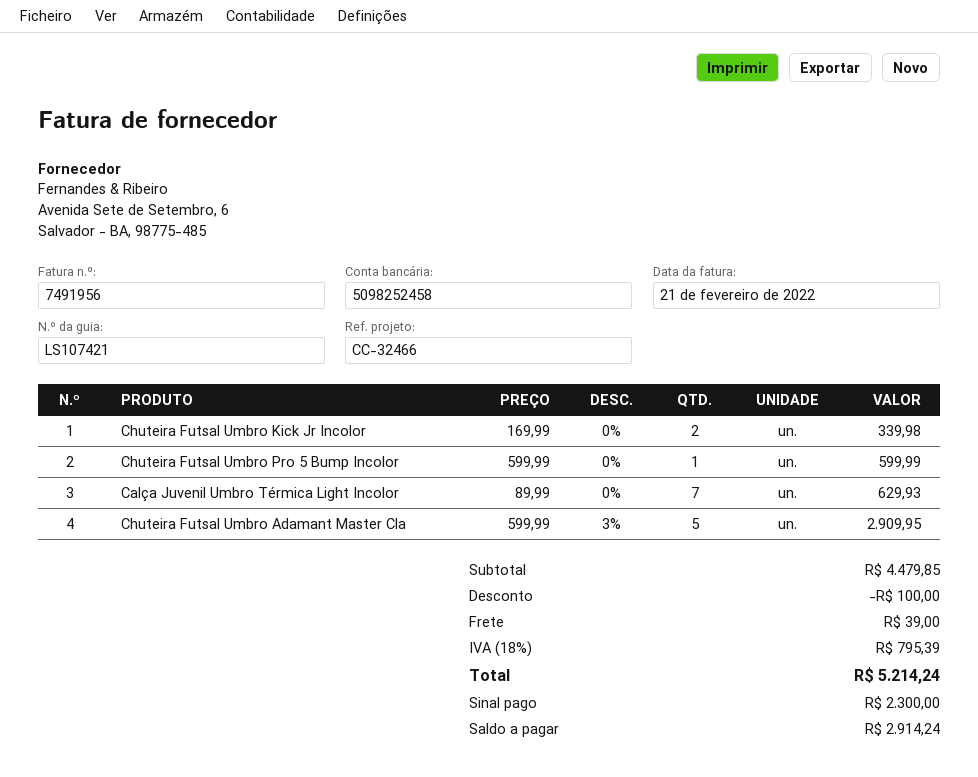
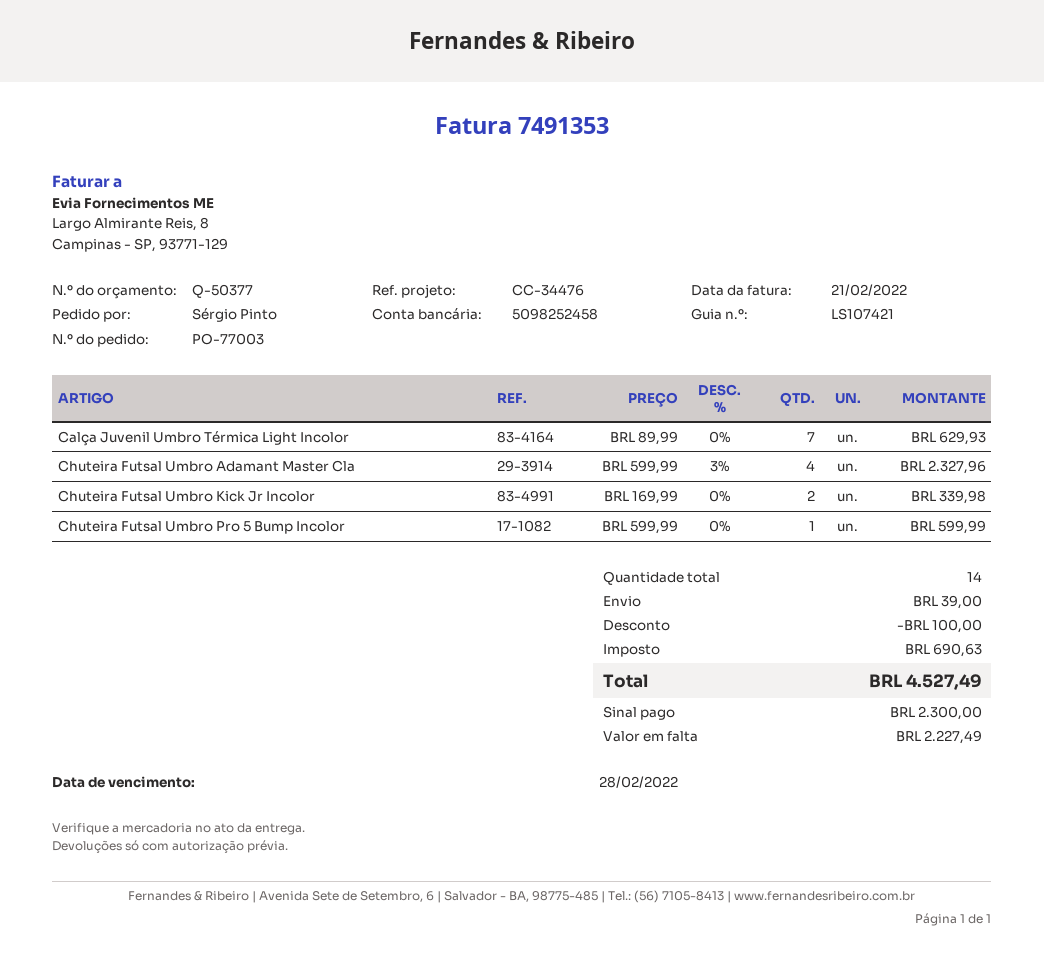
invoice number: 7491956 -> 7491353
reference: CC-32466 -> CC-34476
Chuteira Futsal Umbro Adamant Master Cla: 5 x 599.99 - 3% = 2909.95 -> 4 x 599.99 - 3% = 2327.96
tax: 795.39 -> 690.63
total: 5214.24 -> 4527.49
balance: 2914.24 -> 2227.49

